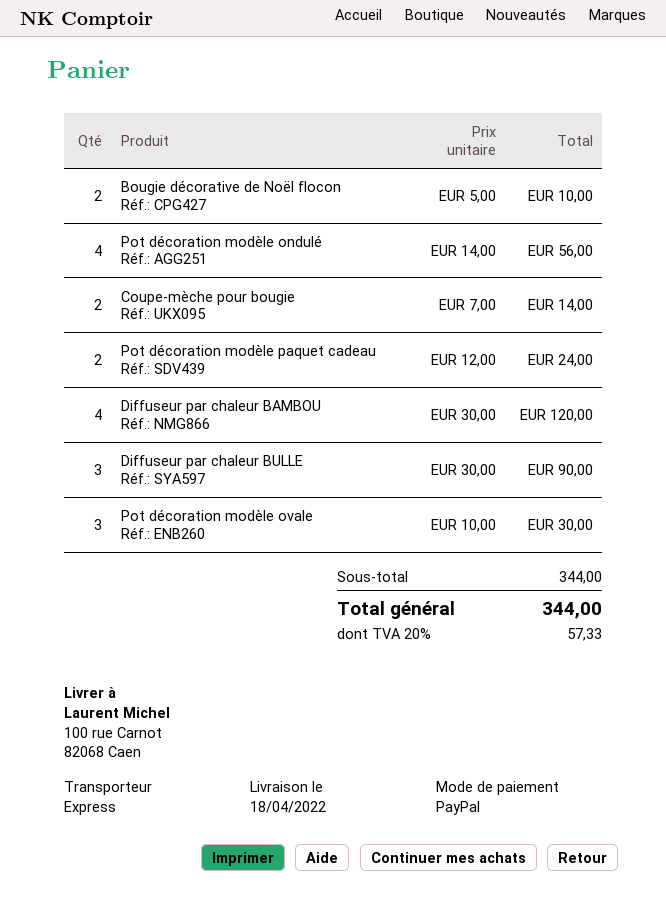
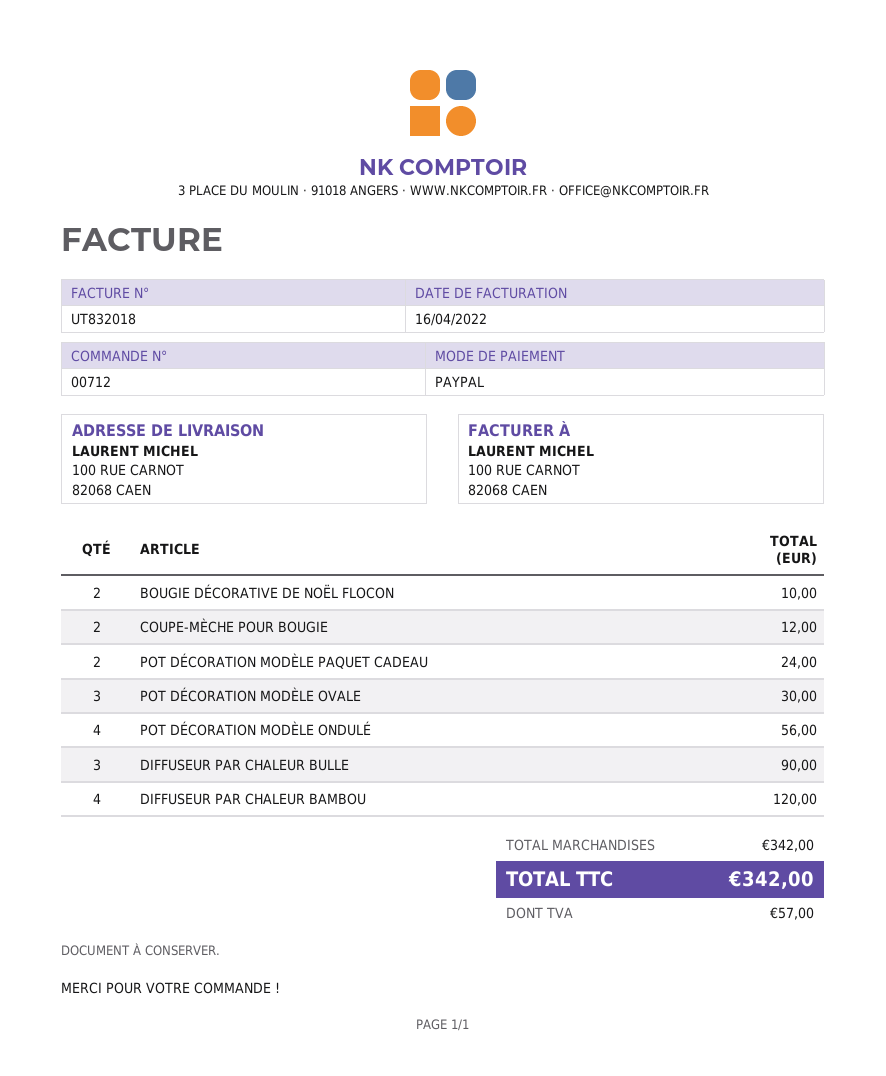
Coupe-mèche pour bougie: 2 for 14.00 -> 2 for 12.00
subtotal: 344.00 -> 342.00
tax: 57.33 -> 57.00
total: 344.00 -> 342.00

